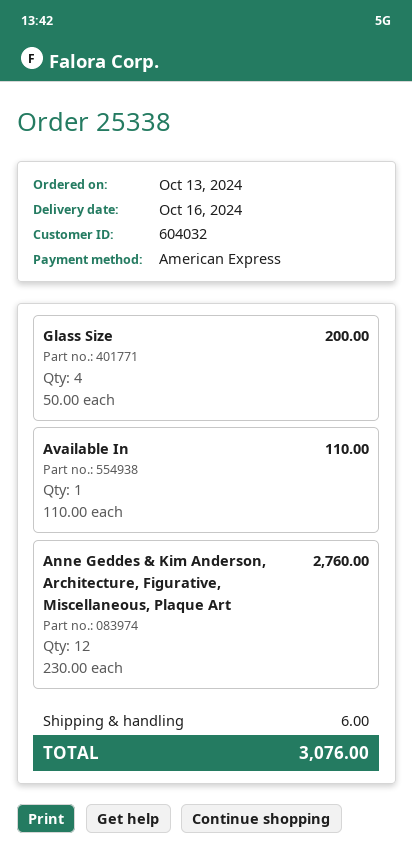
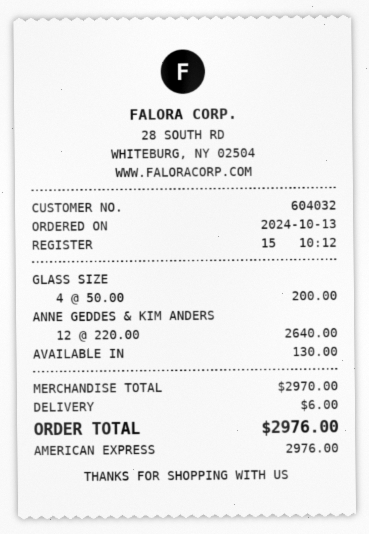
Available In: 1 x 110.00 = 110.00 -> 1 x 130.00 = 130.00
Anne Geddes & Kim Anderson, Architecture, Figurative, Miscellaneous, Plaque Art: 12 x 230.00 = 2760.00 -> 12 x 220.00 = 2640.00
total: 3076.00 -> 2976.00

